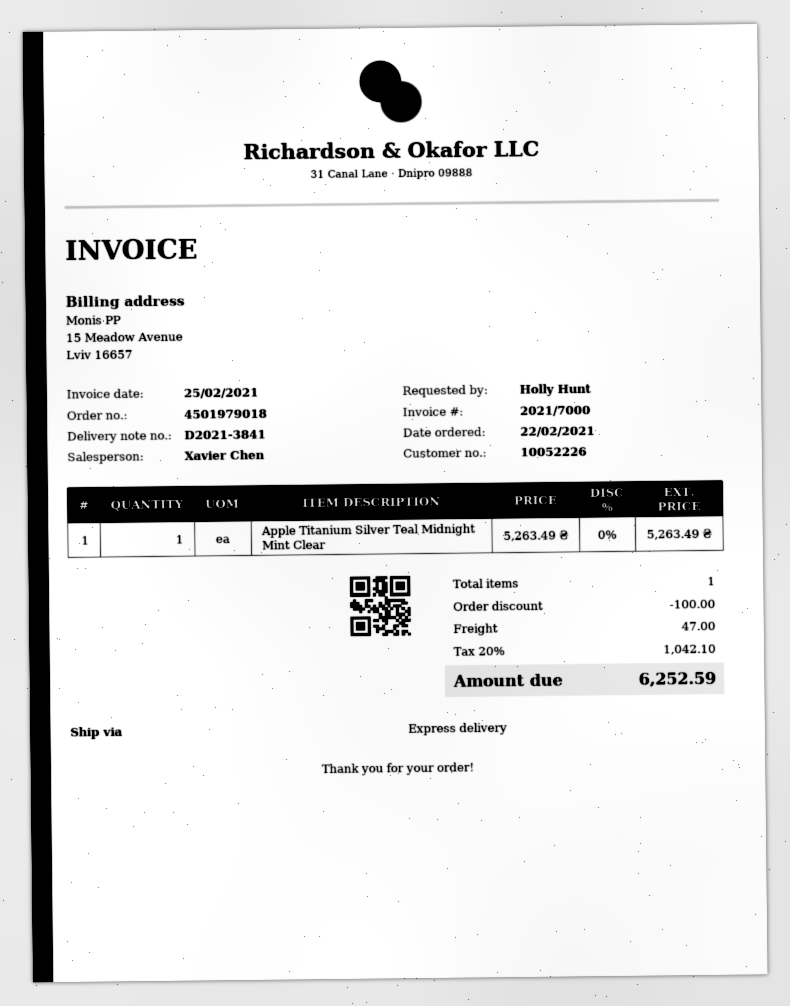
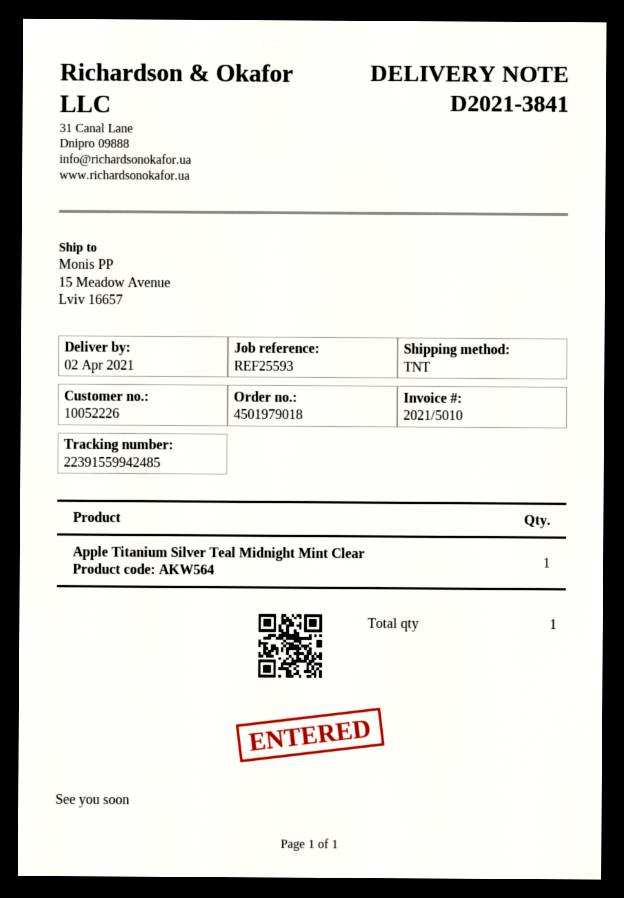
invoice number: 2021/7000 -> 2021/5010
shipping method: express -> TNT

